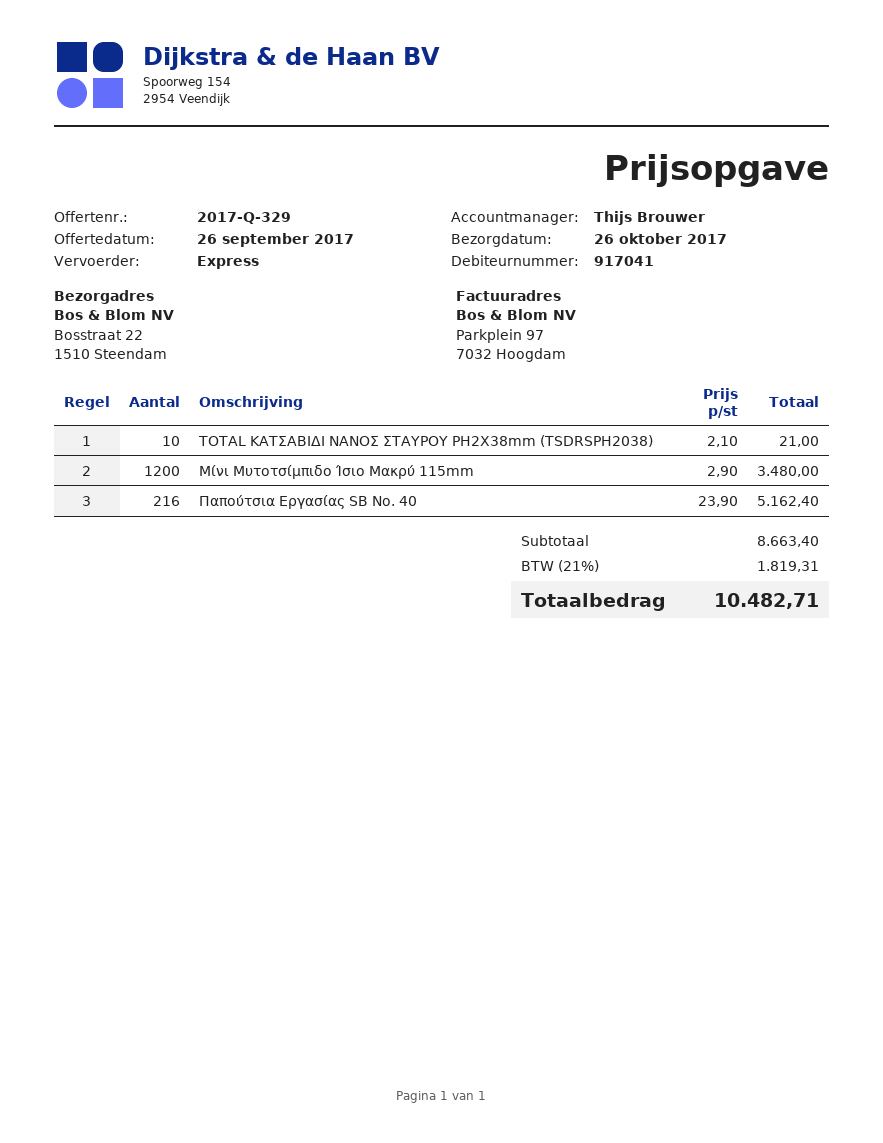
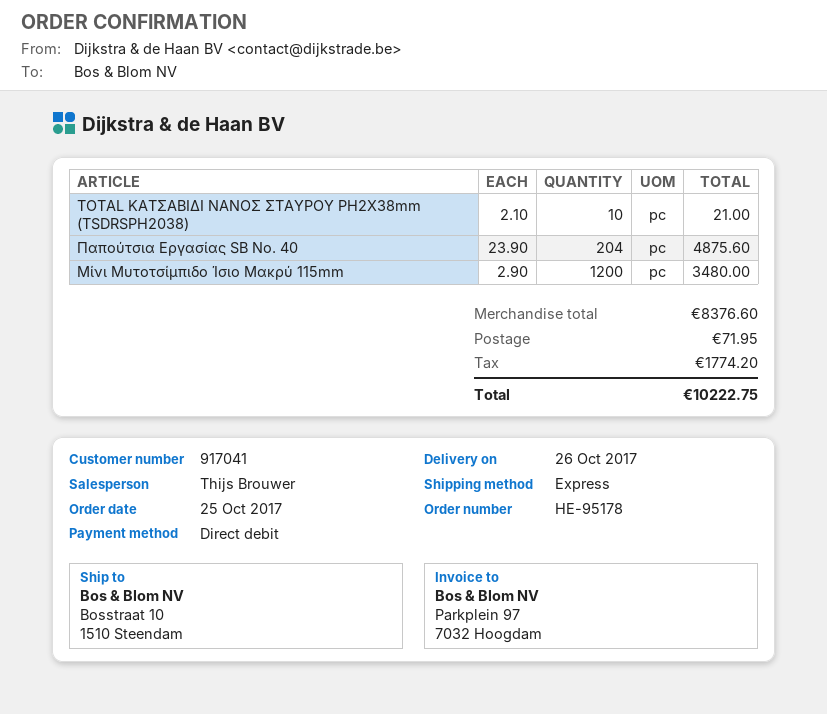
ship to: Bosstraat 22, 1510 Steendam -> Bosstraat 10, 1510 Steendam
Παπούτσια Εργασίας SB No. 40: 216 x 23.90 = 5162.40 -> 204 x 23.90 = 4875.60
subtotal: 8663.40 -> 8376.60
shipping: none -> 71.95
tax: 1819.31 -> 1774.20
total: 10482.71 -> 10222.75

